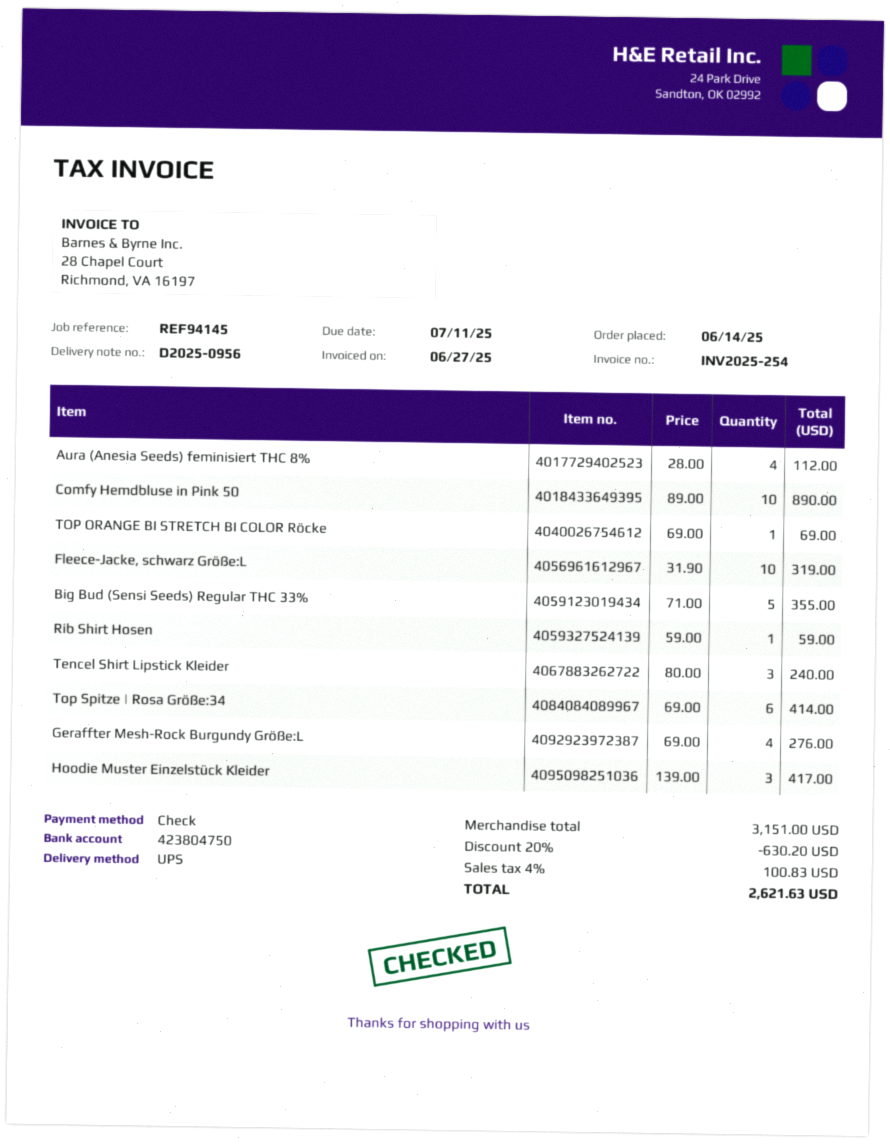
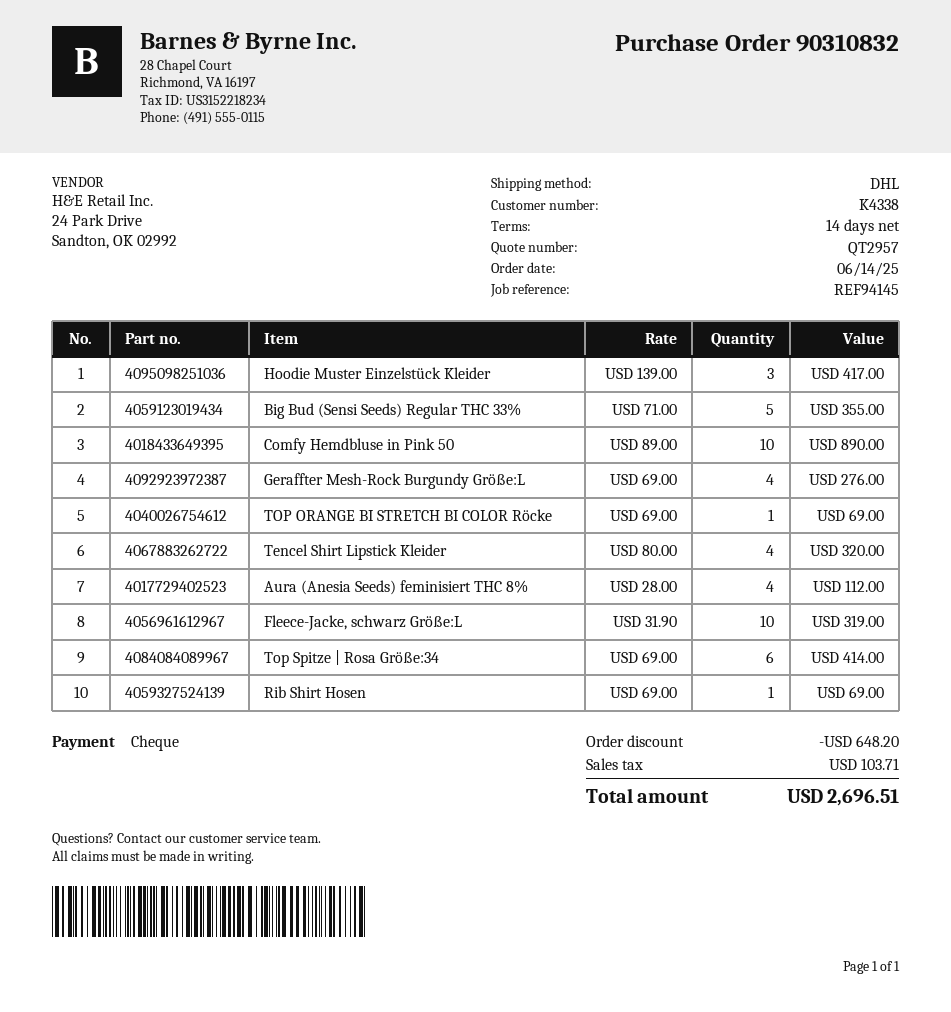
shipping method: UPS -> DHL
Rib Shirt Hosen: 1 x 59.00 = 59.00 -> 1 x 69.00 = 69.00
Tencel Shirt Lipstick Kleider: 3 x 80.00 = 240.00 -> 4 x 80.00 = 320.00
discount: 630.20 -> 648.20
tax: 100.83 -> 103.71
total: 2621.63 -> 2696.51

